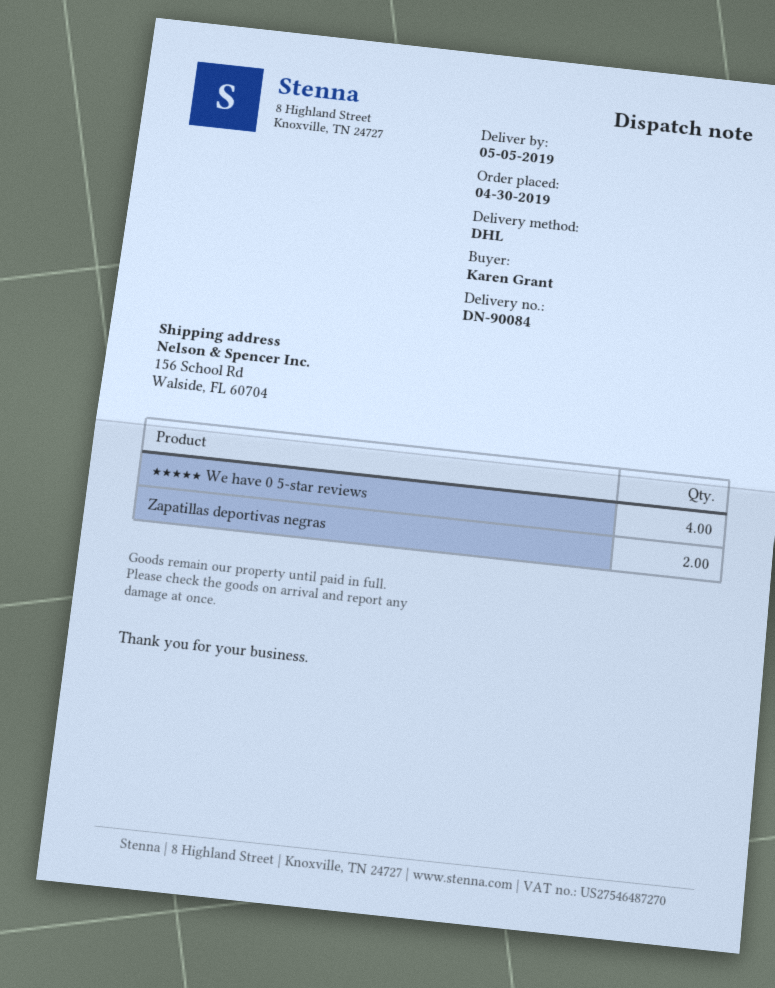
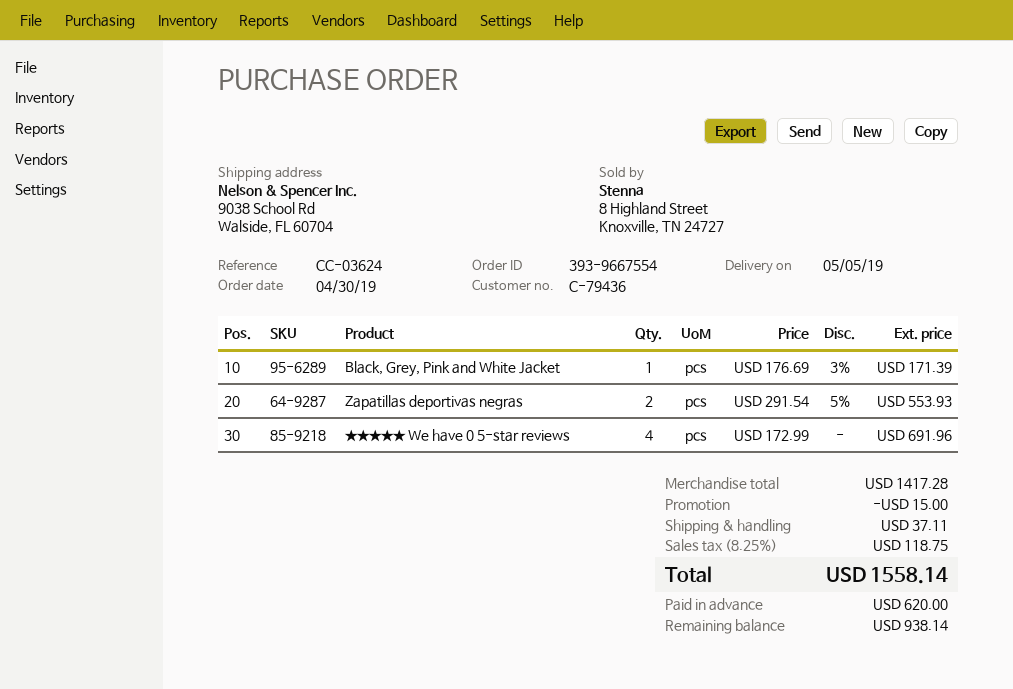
ship to: 156 School Rd, Walside, FL 60704 -> 9038 School Rd, Walside, FL 60704
Black, Grey, Pink and White Jacket: none -> 1

